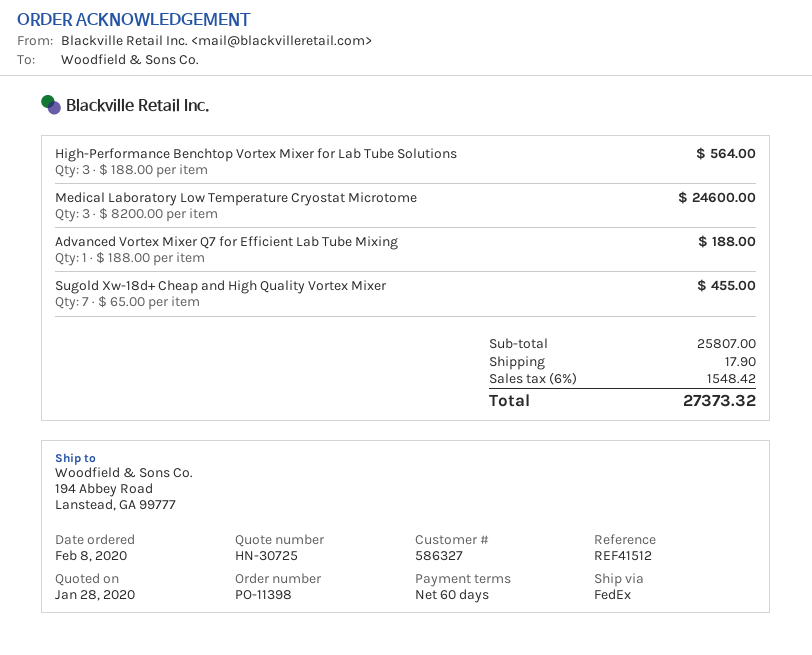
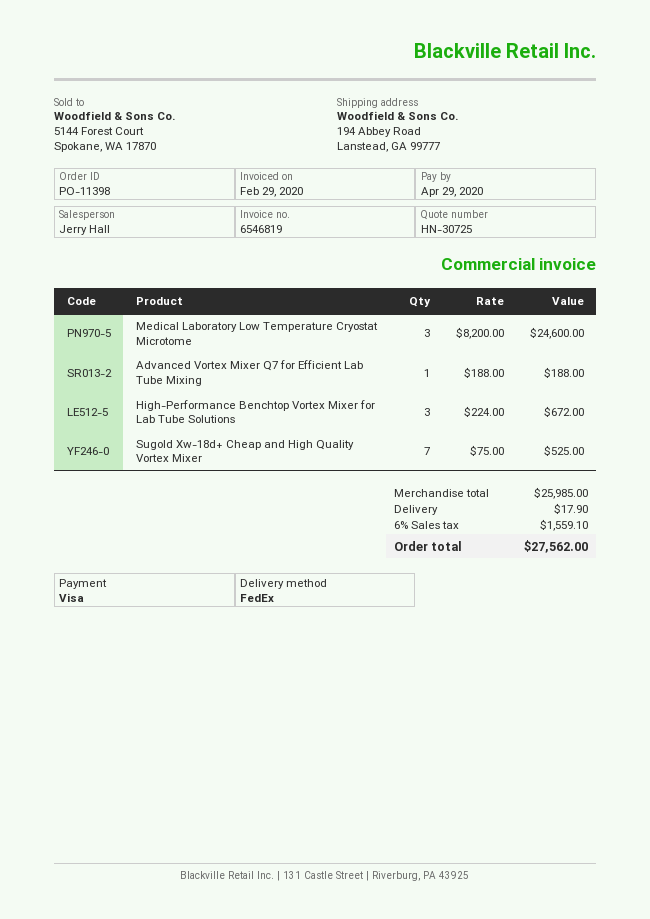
High-Performance Benchtop Vortex Mixer for Lab Tube Solutions: 3 x 188.00 = 564.00 -> 3 x 224.00 = 672.00
Sugold Xw-18d+ Cheap and High Quality Vortex Mixer: 7 x 65.00 = 455.00 -> 7 x 75.00 = 525.00
subtotal: 25807.00 -> 25985.00
tax: 6% = 1548.42 -> 6% = 1559.10
total: 27373.32 -> 27562.00

